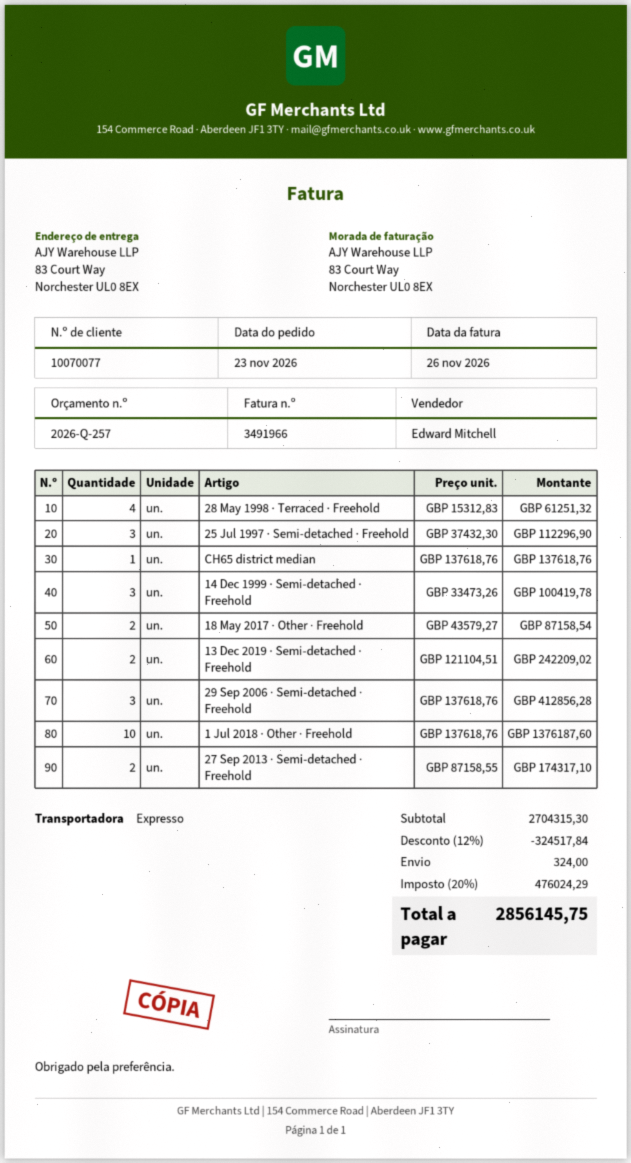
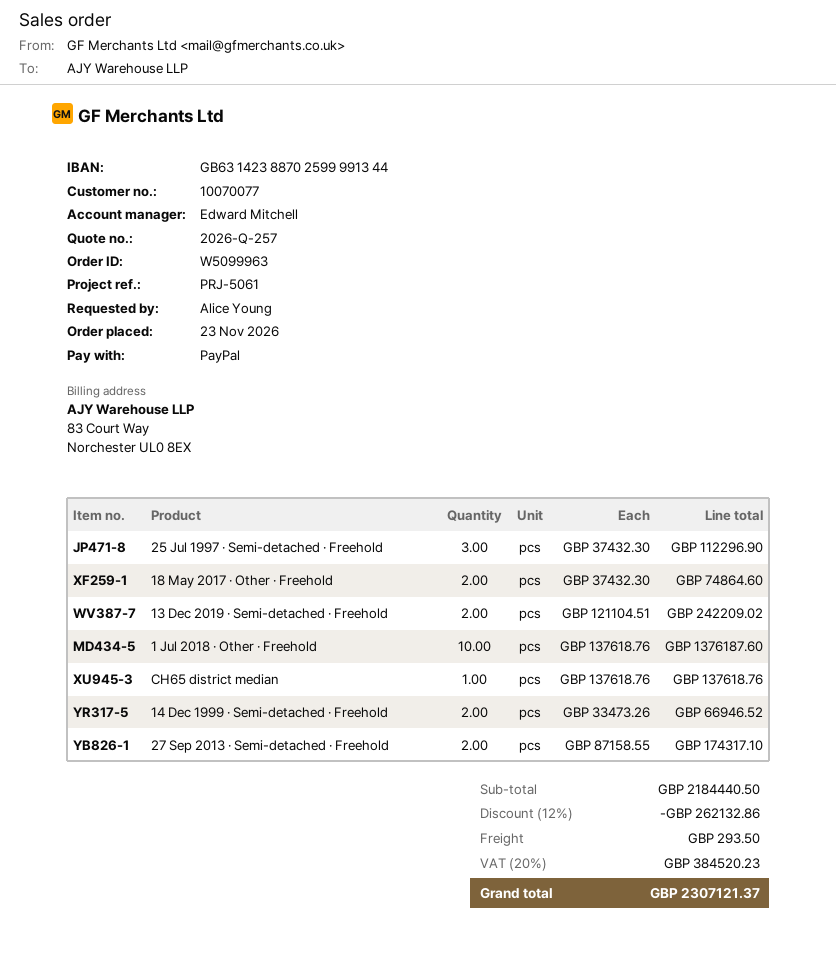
28 May 1998 · Terraced · Freehold: 4 x 15312.83 = 61251.32 -> none
14 Dec 1999 · Semi-detached · Freehold: 3 x 33473.26 = 100419.78 -> 2 x 33473.26 = 66946.52
18 May 2017 · Other · Freehold: 2 x 43579.27 = 87158.54 -> 2 x 37432.30 = 74864.60
29 Sep 2006 · Semi-detached · Freehold: 3 x 137618.76 = 412856.28 -> none
subtotal: 2704315.30 -> 2184440.50
discount: 12% = 324517.84 -> 12% = 262132.86
shipping: 324.00 -> 293.50
tax: 20% = 476024.29 -> 20% = 384520.23
total: 2856145.75 -> 2307121.37

